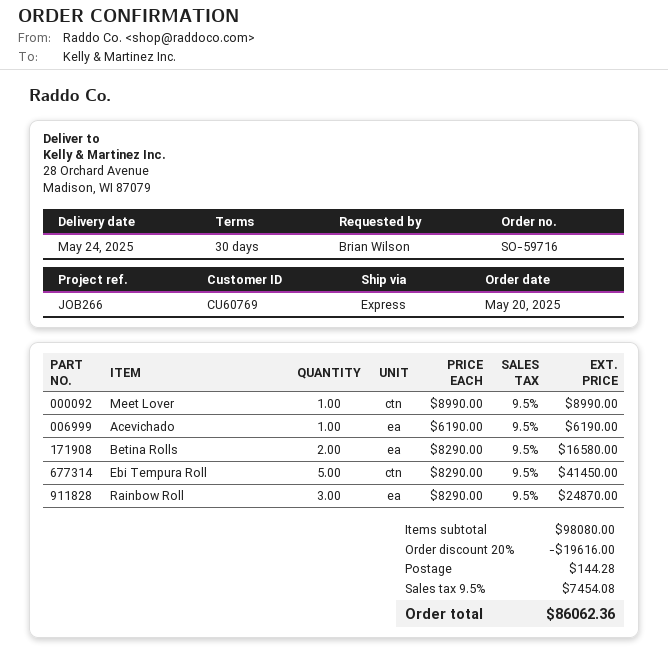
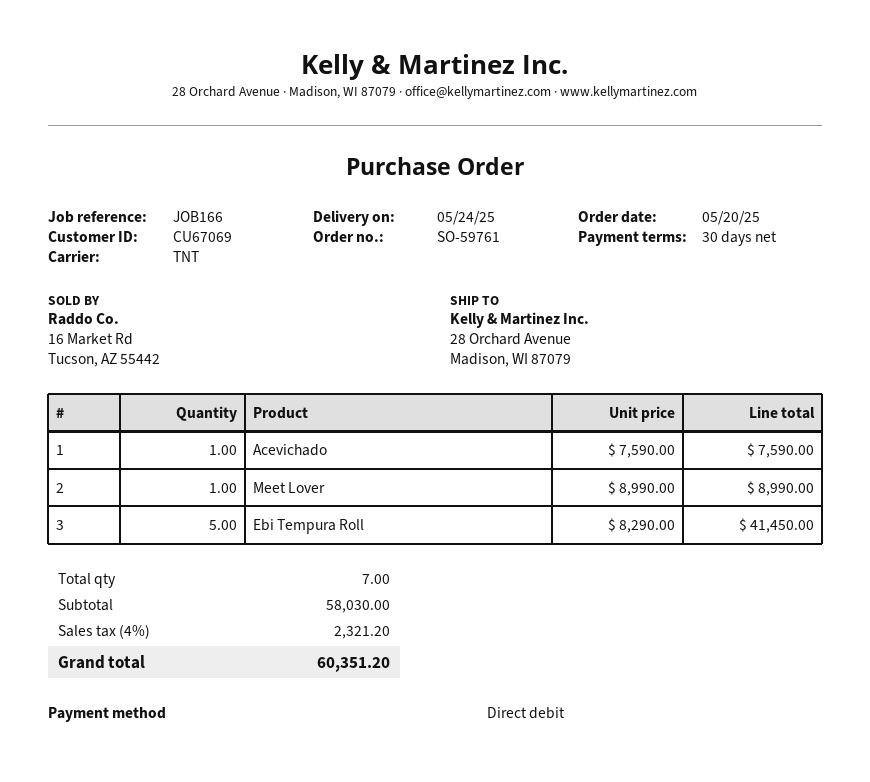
order number: SO-59716 -> SO-59761
customer number: CU60769 -> CU67069
reference: JOB266 -> JOB166
shipping method: express -> TNT
Acevichado: 1 x 6190.00 = 6190.00 -> 1 x 7590.00 = 7590.00
Betina Rolls: 2 x 8290.00 = 16580.00 -> none
Rainbow Roll: 3 x 8290.00 = 24870.00 -> none
subtotal: 98080.00 -> 58030.00
discount: 20% = 19616.00 -> none
shipping: 144.28 -> none
tax: 9.5% = 7454.08 -> 4% = 2321.20
total: 86062.36 -> 60351.20

